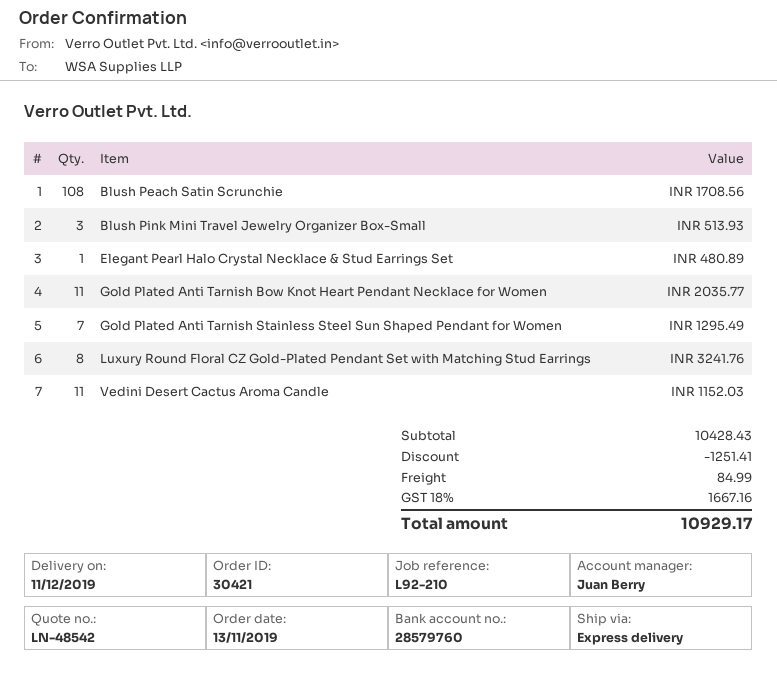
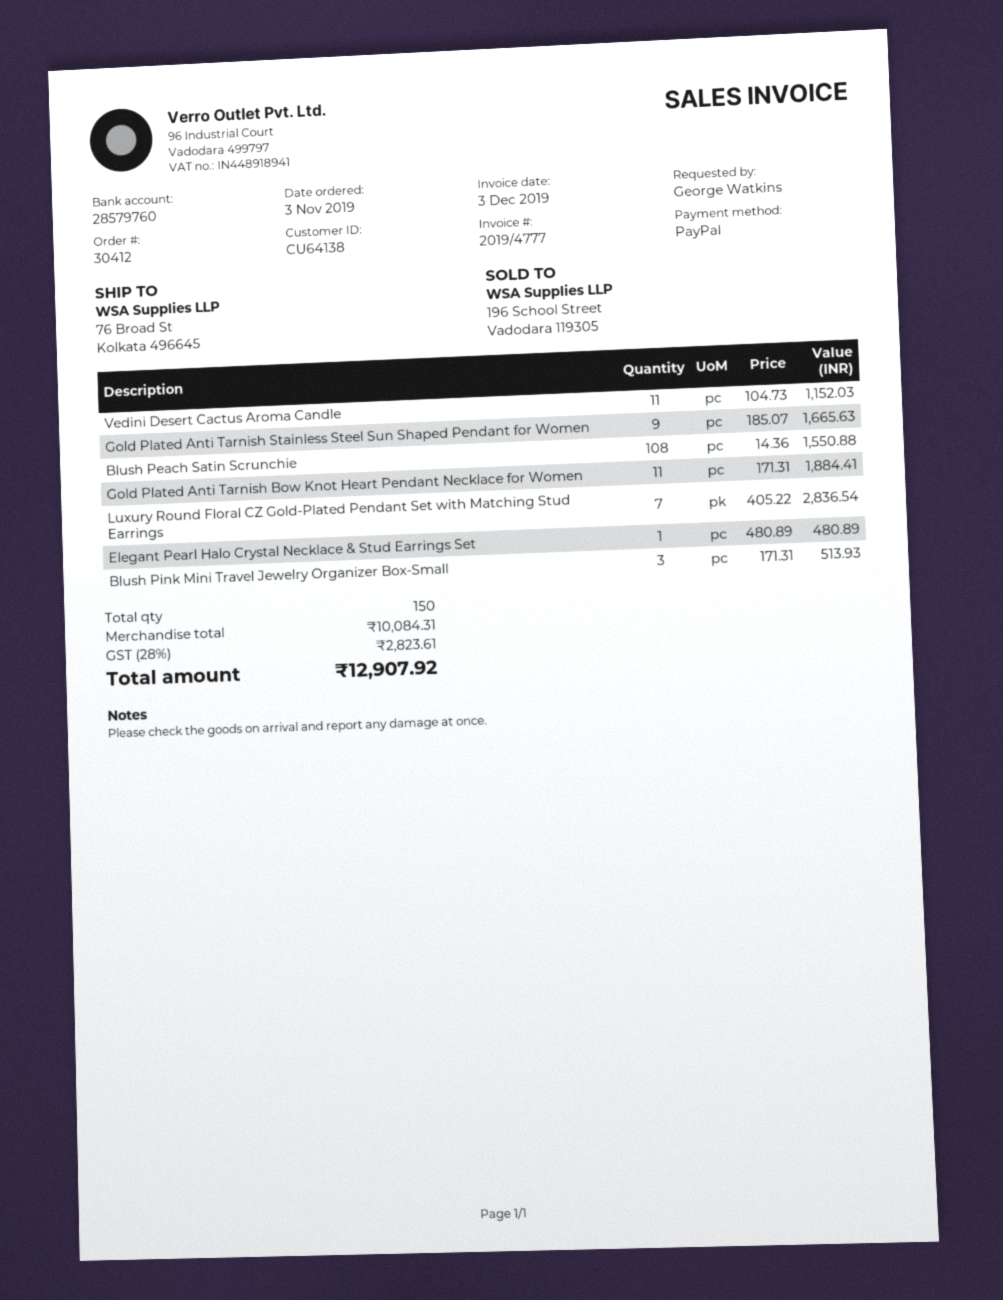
order number: 30421 -> 30412
order date: 2019-11-13 -> 2019-11-03
Blush Peach Satin Scrunchie: 108 for 1708.56 -> 108 for 1550.88
Gold Plated Anti Tarnish Bow Knot Heart Pendant Necklace for Women: 11 for 2035.77 -> 11 for 1884.41
Gold Plated Anti Tarnish Stainless Steel Sun Shaped Pendant for Women: 7 for 1295.49 -> 9 for 1665.63
Luxury Round Floral CZ Gold-Plated Pendant Set with Matching Stud Earrings: 8 for 3241.76 -> 7 for 2836.54
subtotal: 10428.43 -> 10084.31
discount: 1251.41 -> none
shipping: 84.99 -> none
tax: 18% = 1667.16 -> 28% = 2823.61
total: 10929.17 -> 12907.92

